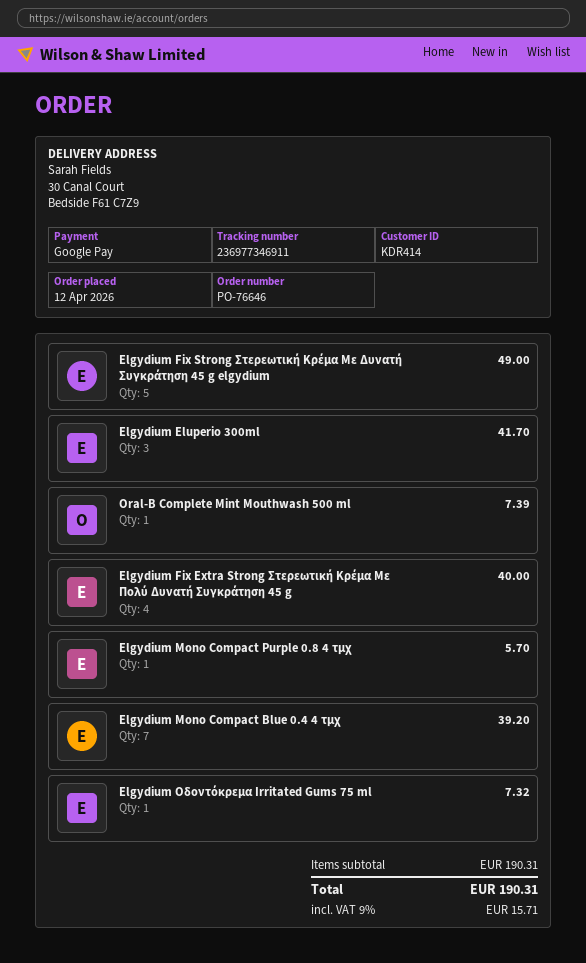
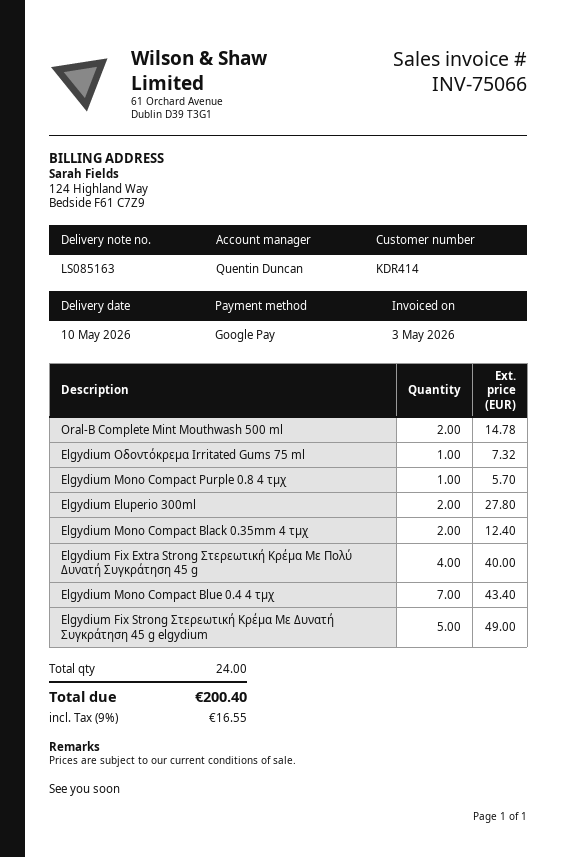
Elgydium Eluperio 300ml: 3 for 41.70 -> 2 for 27.80
Oral-B Complete Mint Mouthwash 500 ml: 1 for 7.39 -> 2 for 14.78
Elgydium Mono Compact Blue 0.4 4 τμχ: 7 for 39.20 -> 7 for 43.40
Elgydium Mono Compact Black 0.35mm 4 τμχ: none -> 2 for 12.40
tax: 9% = 15.71 -> 9% = 16.55
total: 190.31 -> 200.40

